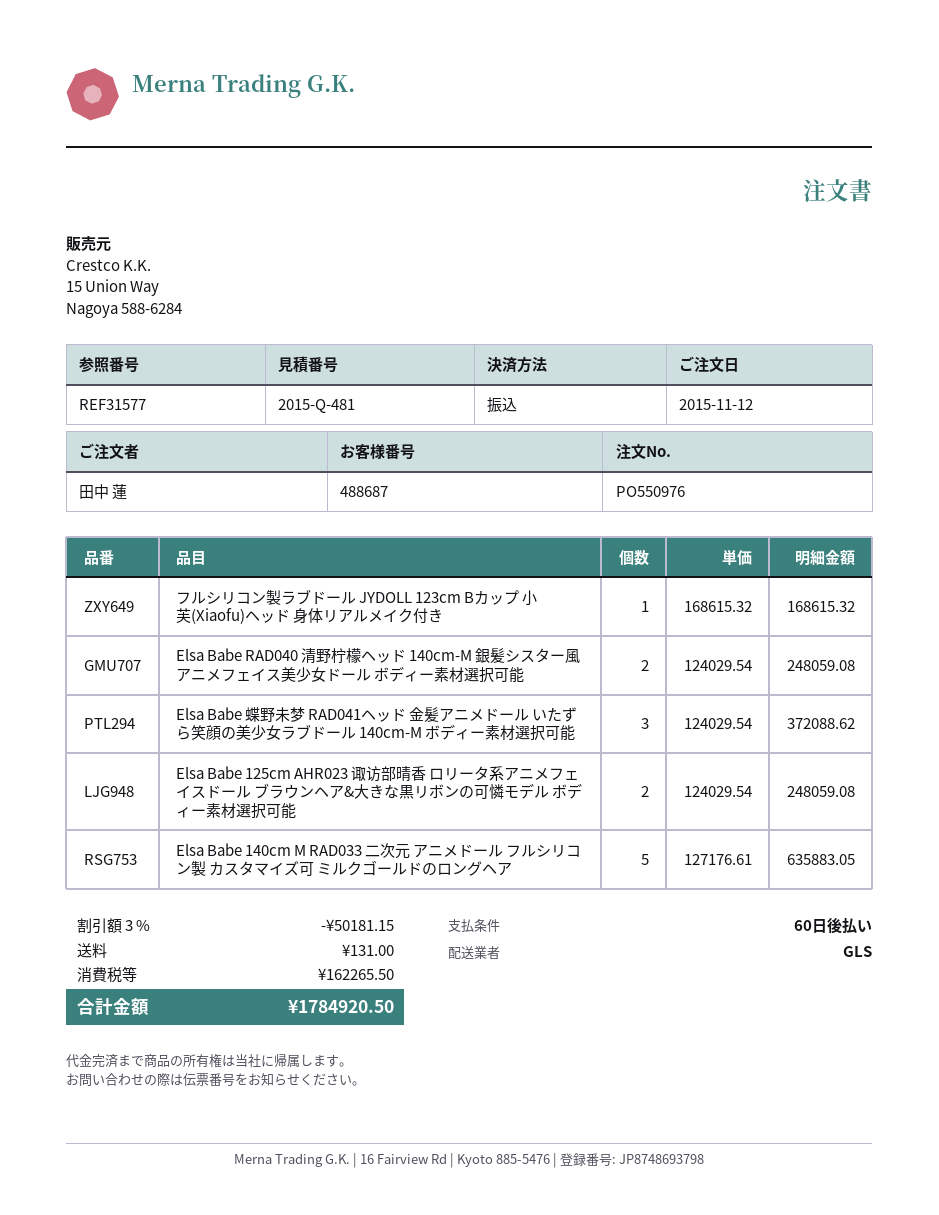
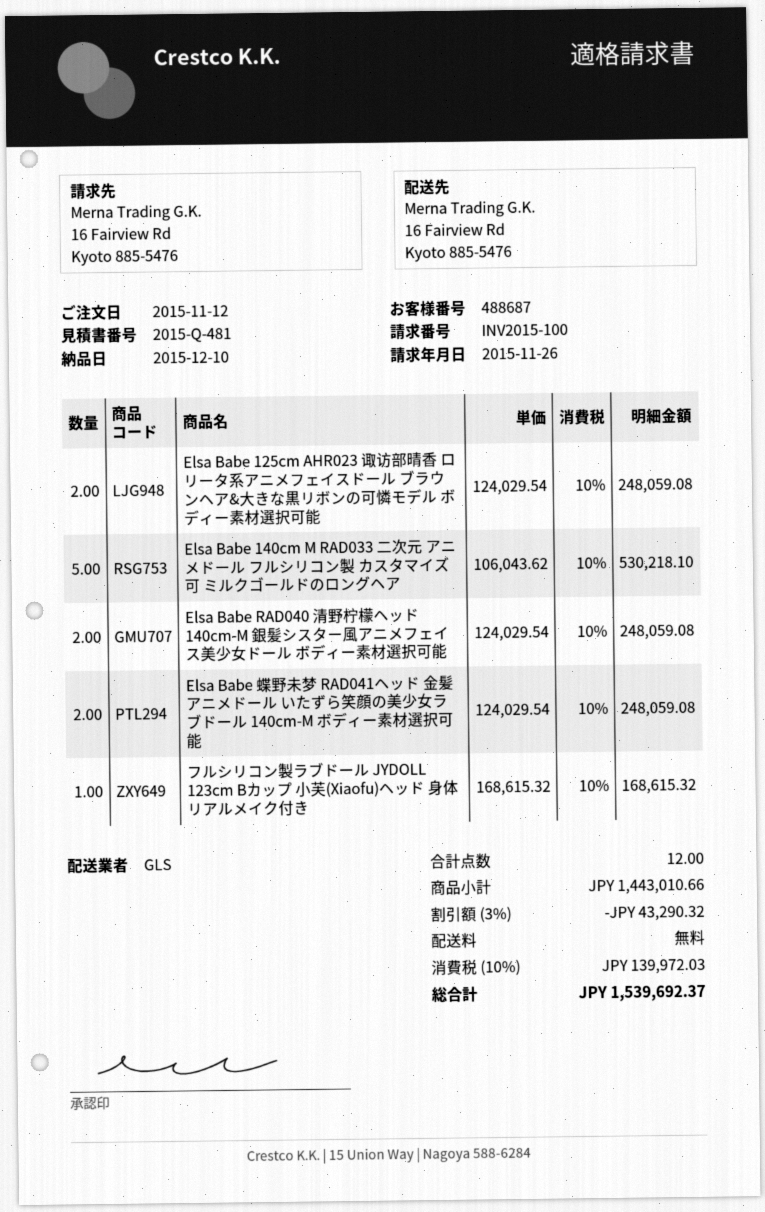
Elsa Babe 蝶野未梦 RAD041ヘッド 金髪アニメドール いたずら笑顔の美少女ラブドール 140cm-M ボディー素材選択可能: 3 x 124029.54 = 372088.62 -> 2 x 124029.54 = 248059.08
Elsa Babe 140cm M RAD033 二次元 アニメドール フルシリコン製 カスタマイズ可 ミルクゴールドのロングヘア: 5 x 127176.61 = 635883.05 -> 5 x 106043.62 = 530218.10
discount: 3% = 50181.15 -> 3% = 43290.32
shipping: 131.00 -> 0.00
tax: 162265.50 -> 139972.03
total: 1784920.50 -> 1539692.37

